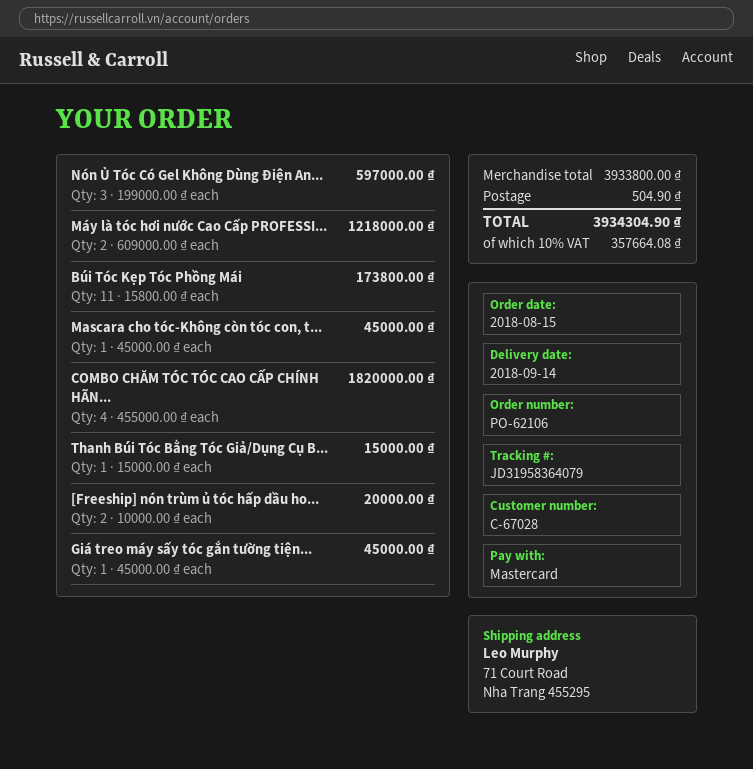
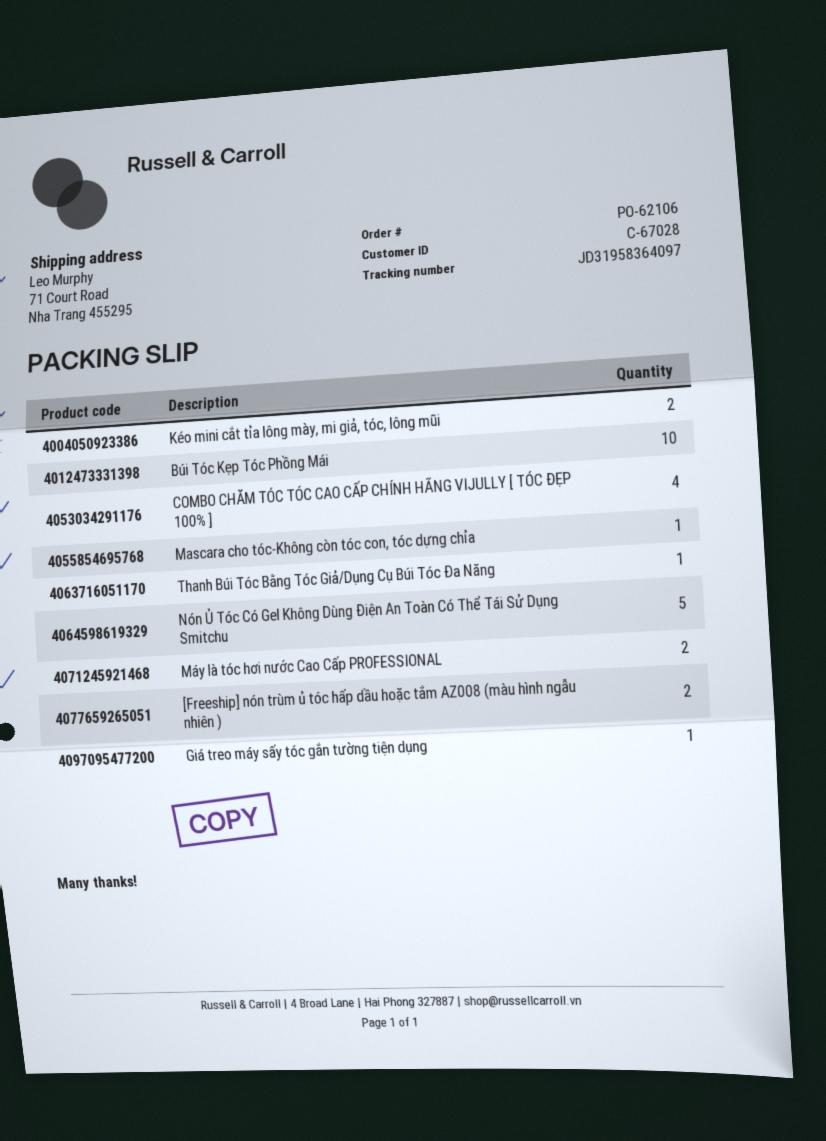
tracking number: JD31958364079 -> JD31958364097
Nón Ủ Tóc Có Gel Không Dùng Điện An...: 3 -> 5
Búi Tóc Kẹp Tóc Phồng Mái: 11 -> 10
Kéo mini cắt tỉa lông mày, mi giả, tóc, lông mũi: none -> 2

